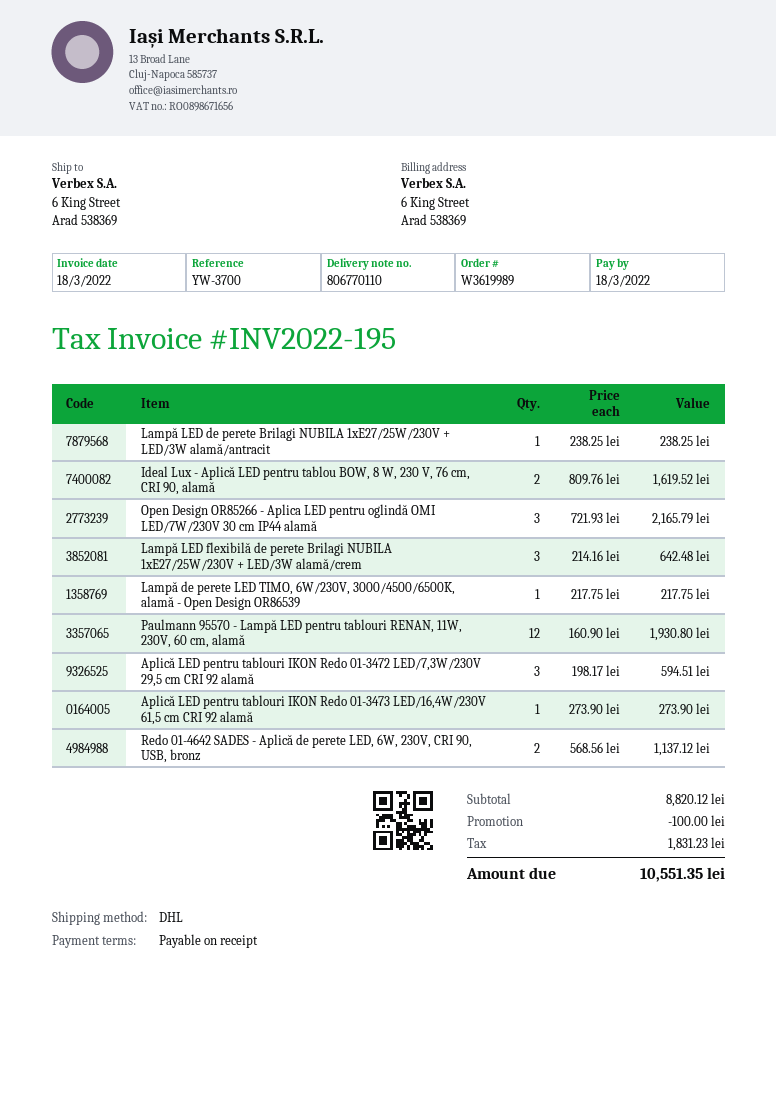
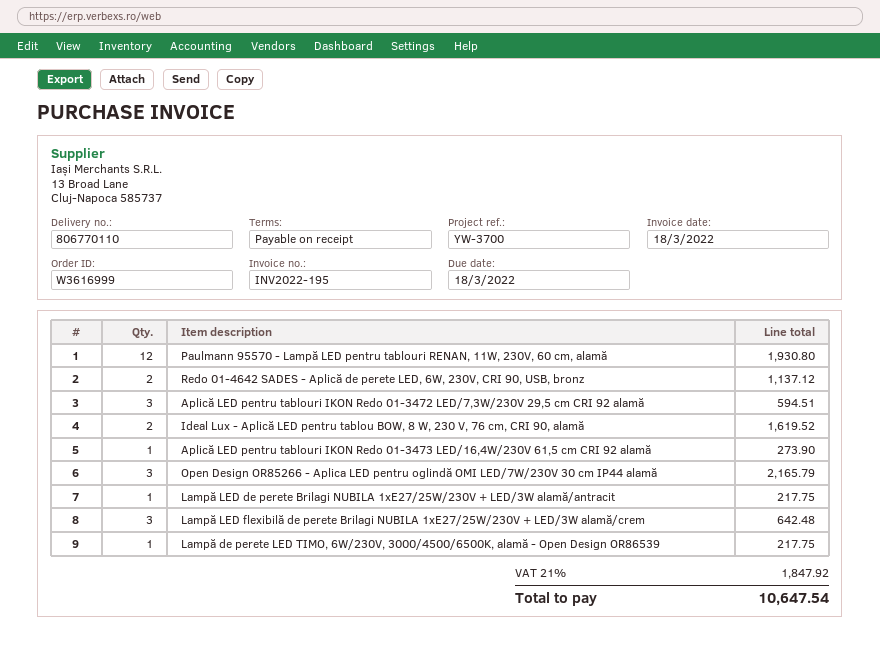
order number: W3619989 -> W3616999
Lampă LED de perete Brilagi NUBILA 1xE27/25W/230V + LED/3W alamă/antracit: 1 for 238.25 -> 1 for 217.75
discount: 100.00 -> none
tax: 1831.23 -> 1847.92
total: 10551.35 -> 10647.54

